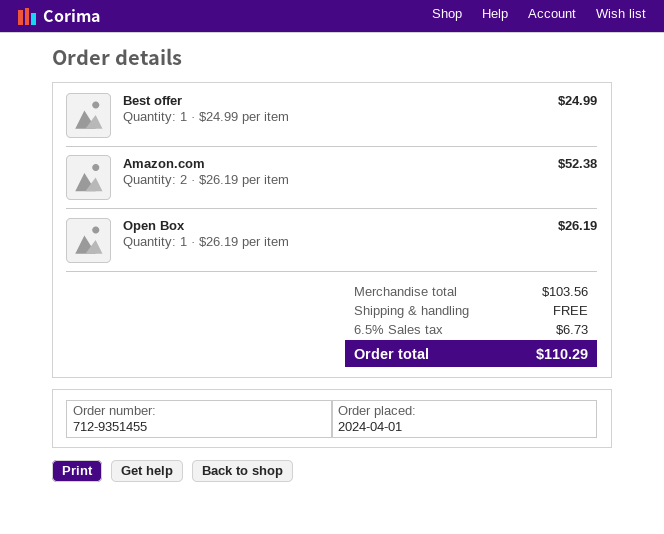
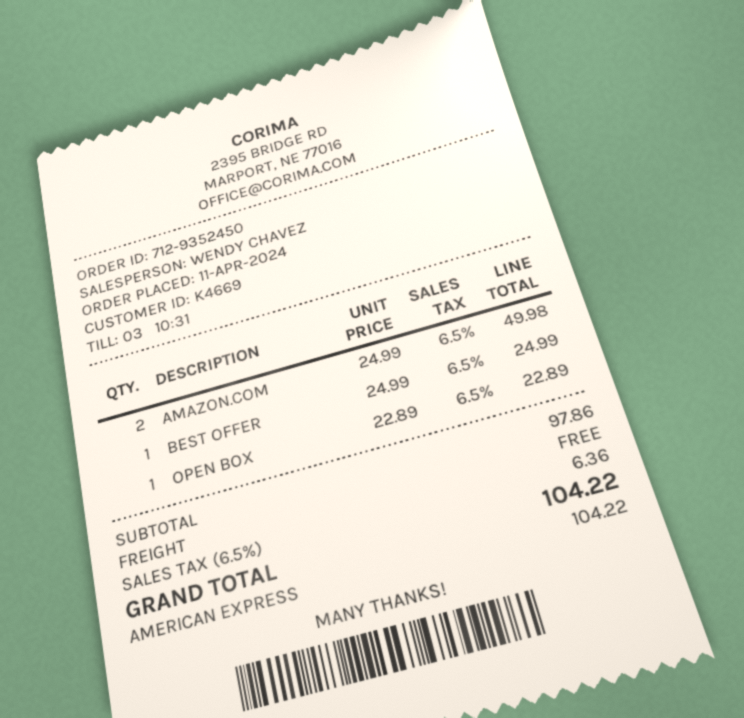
order number: 712-9351455 -> 712-9352450
order date: 2024-04-01 -> 2024-04-11
Amazon.com: 2 x 26.19 = 52.38 -> 2 x 24.99 = 49.98
Open Box: 1 x 26.19 = 26.19 -> 1 x 22.89 = 22.89
subtotal: 103.56 -> 97.86
tax: 6.5% = 6.73 -> 6.5% = 6.36
total: 110.29 -> 104.22

